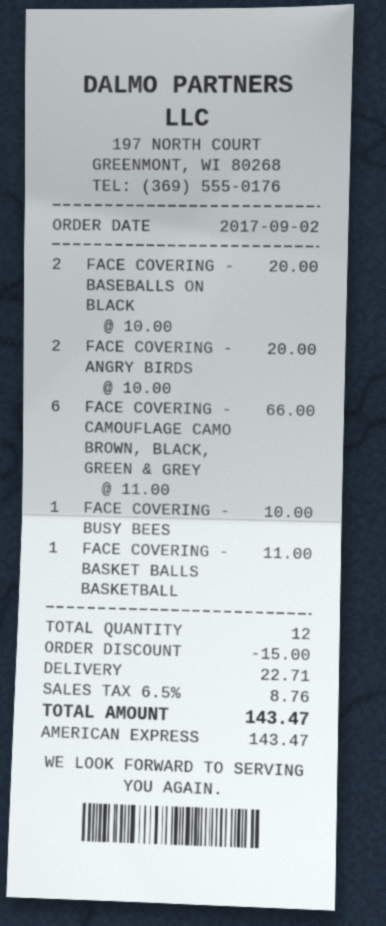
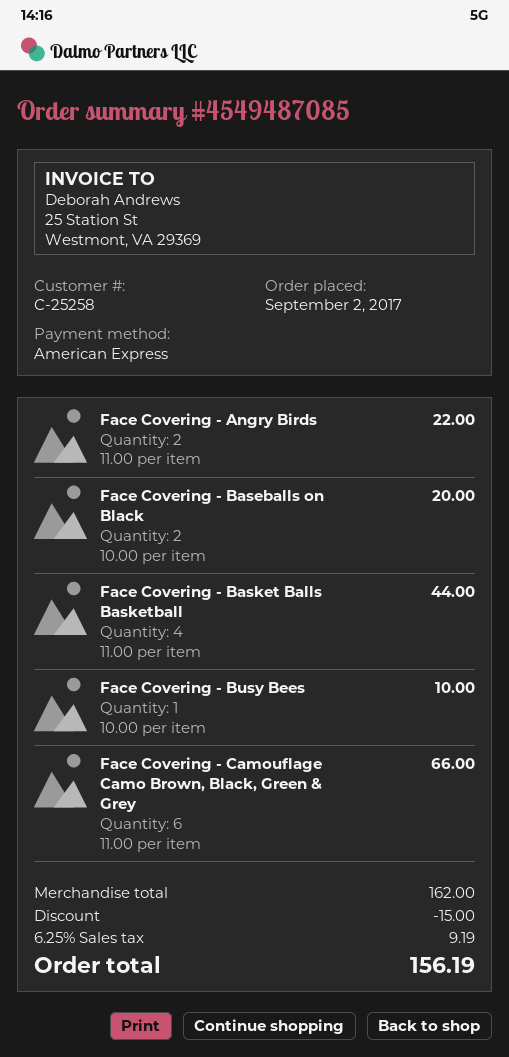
FACE COVERING - ANGRY BIRDS: 2 x 10.00 = 20.00 -> 2 x 11.00 = 22.00
FACE COVERING - BASKET BALLS BASKETBALL: 1 x 11.00 = 11.00 -> 4 x 11.00 = 44.00
shipping: 22.71 -> none
tax: 6.5% = 8.76 -> 6.25% = 9.19
total: 143.47 -> 156.19

